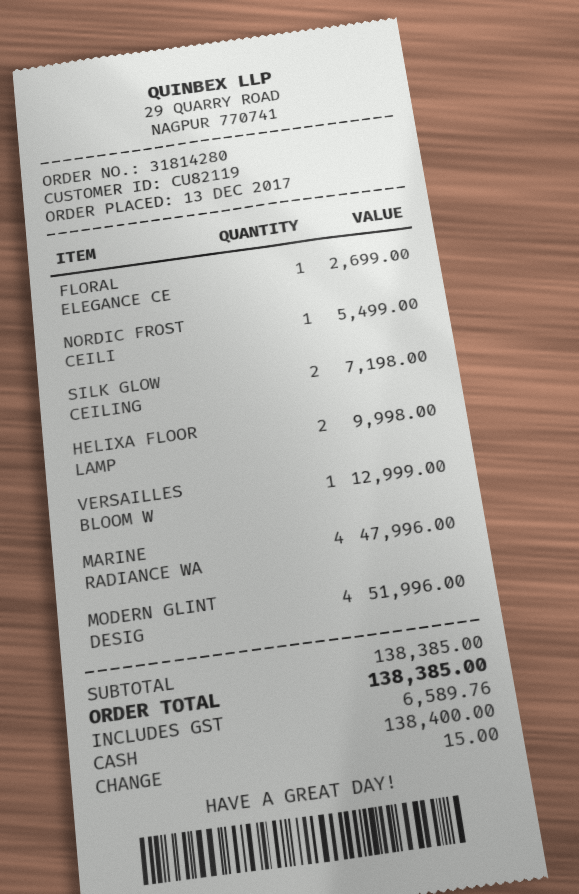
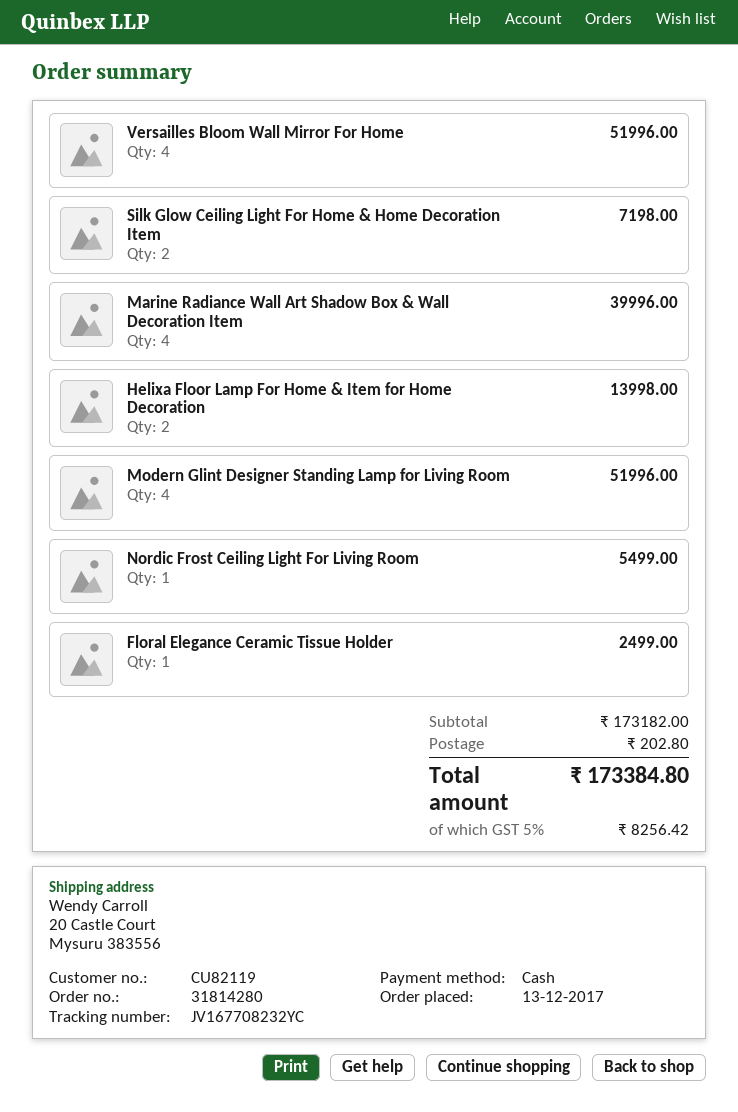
FLORAL ELEGANCE CE: 1 for 2699.00 -> 1 for 2499.00
HELIXA FLOOR LAMP: 2 for 9998.00 -> 2 for 13998.00
VERSAILLES BLOOM W: 1 for 12999.00 -> 4 for 51996.00
MARINE RADIANCE WA: 4 for 47996.00 -> 4 for 39996.00
subtotal: 138385.00 -> 173182.00
shipping: none -> 202.80
tax: 6589.76 -> 8256.42
total: 138385.00 -> 173384.80

